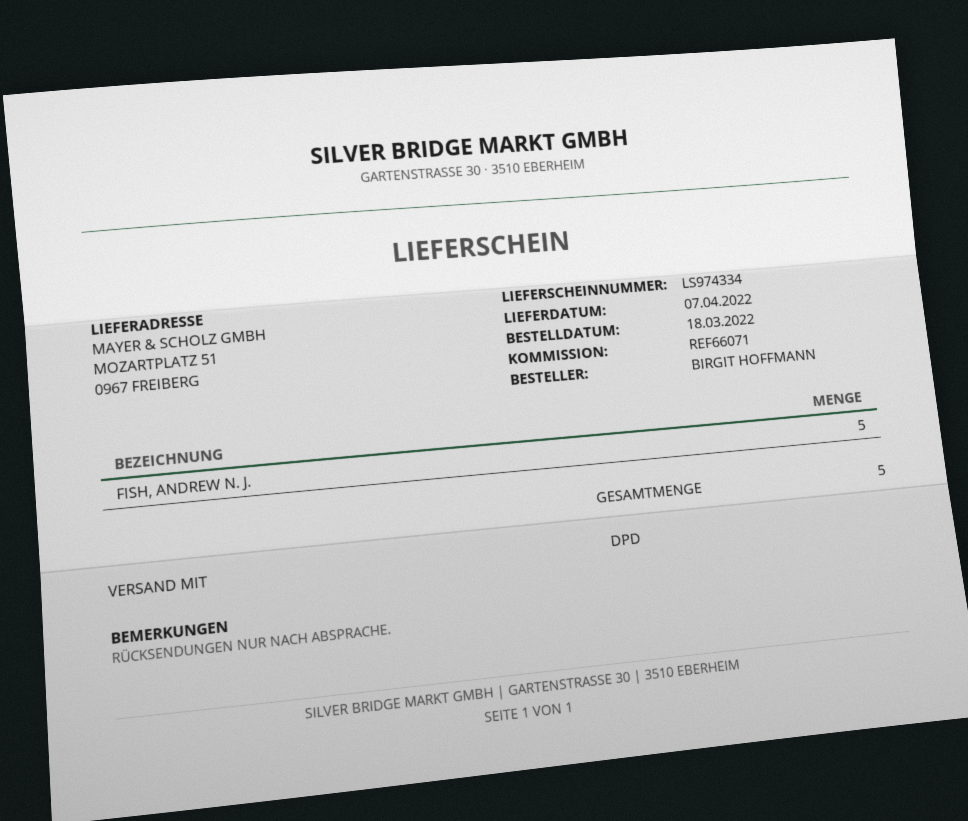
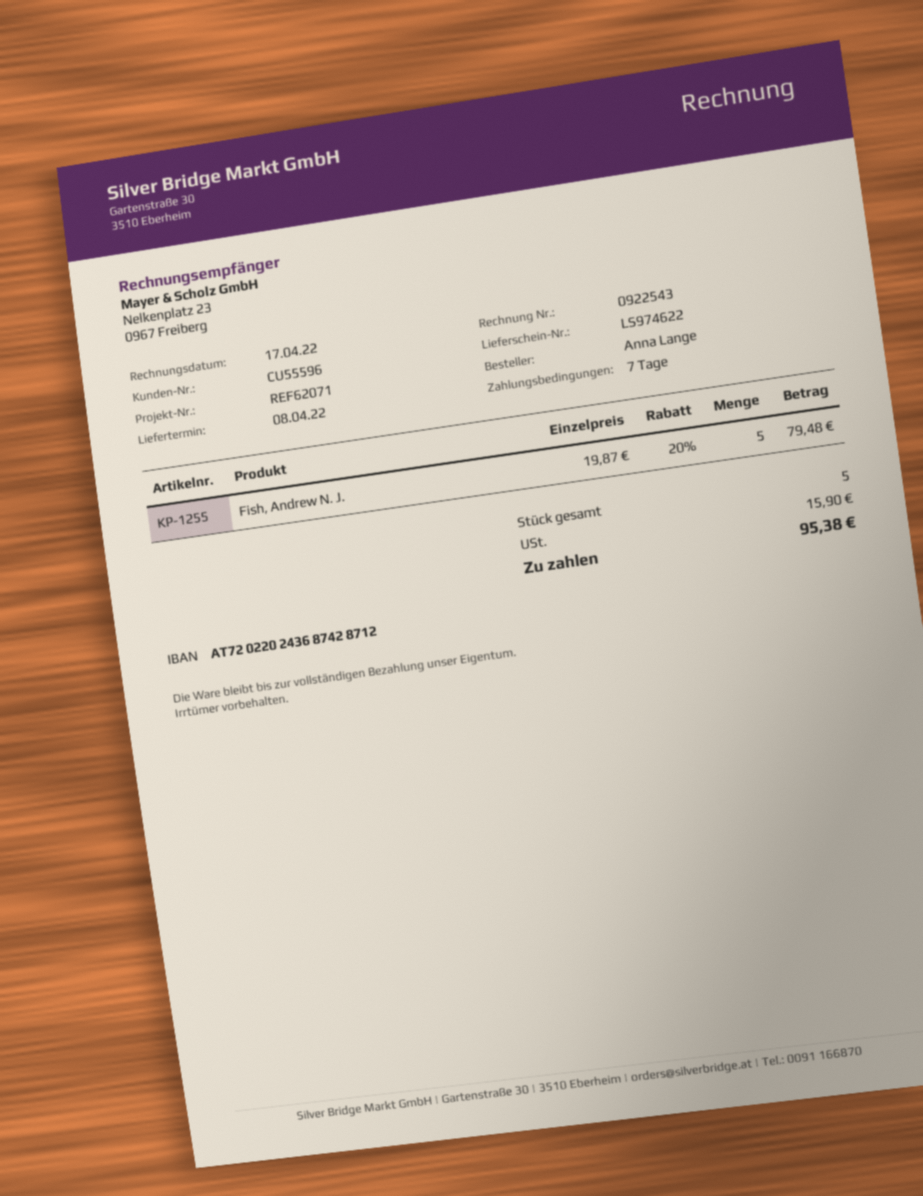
delivery note number: LS974334 -> LS974622
delivery date: 2022-04-07 -> 2022-04-08
reference: REF66071 -> REF62071
ordered by: BIRGIT HOFFMANN -> Anna Lange

